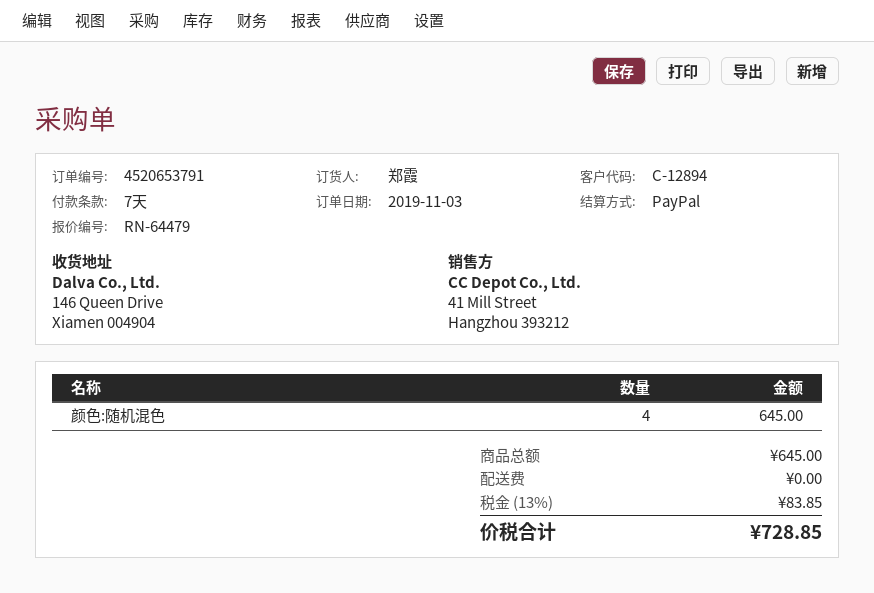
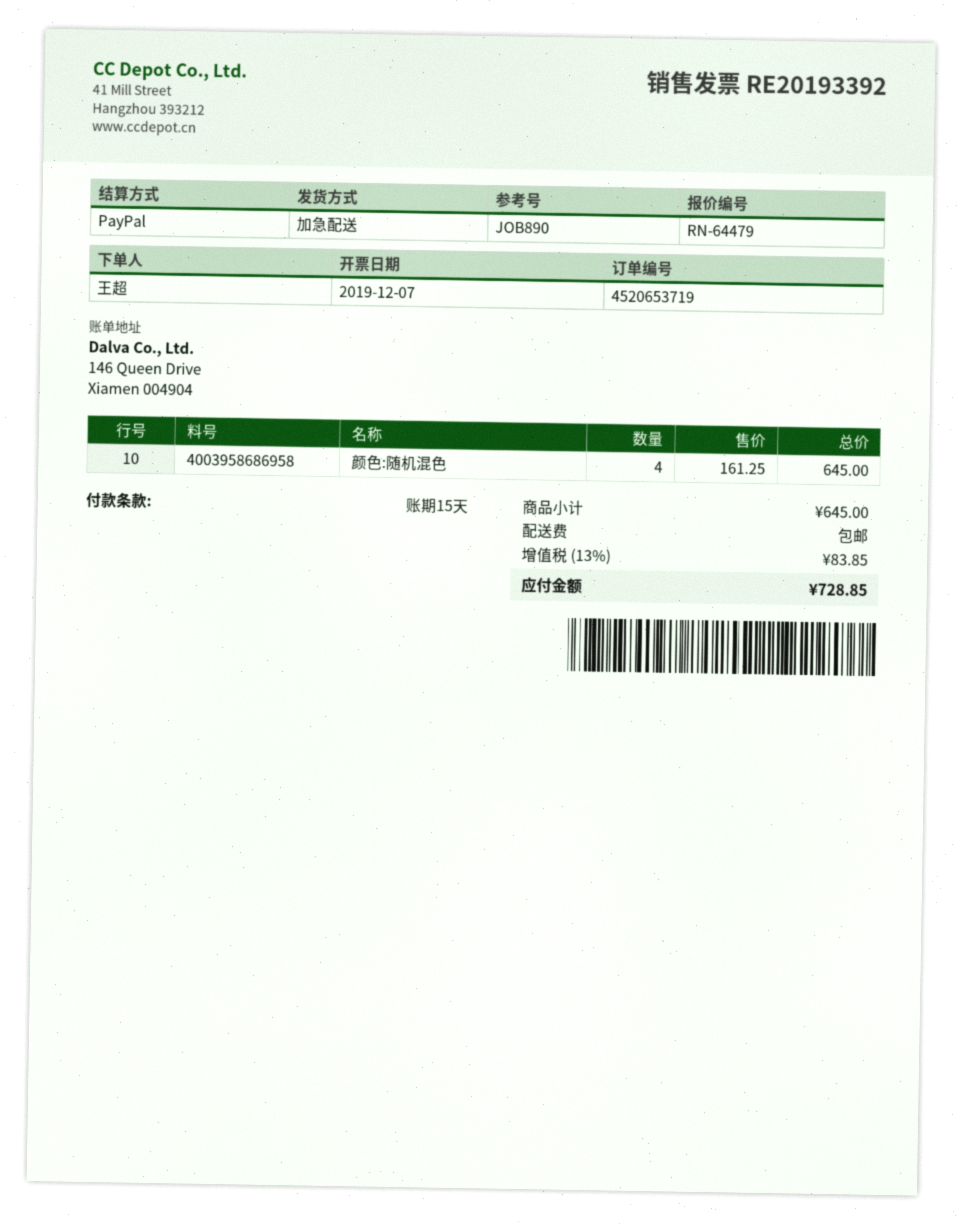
order number: 4520653791 -> 4520653719
payment terms: 7 days -> 15 days
ordered by: 郑霞 -> 王超

